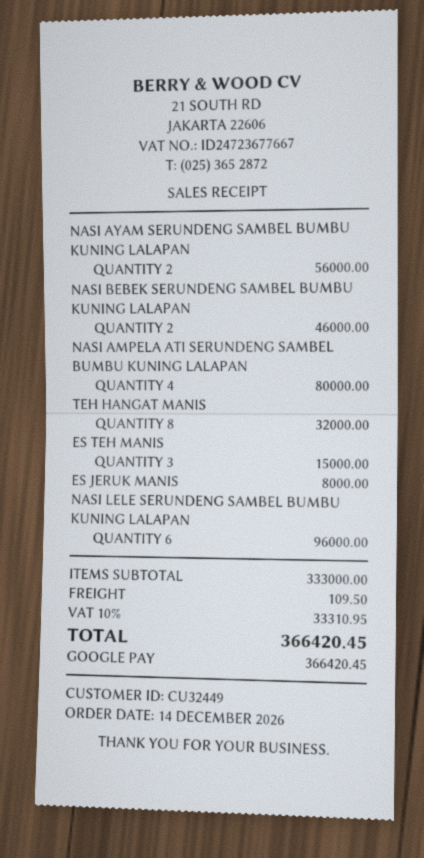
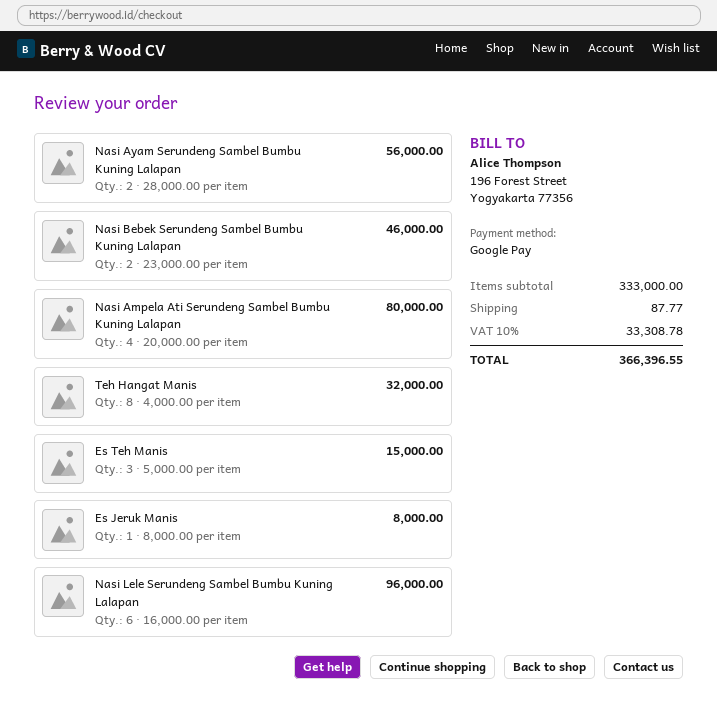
shipping: 109.50 -> 87.77
tax: 10% = 33310.95 -> 10% = 33308.78
total: 366420.45 -> 366396.55

